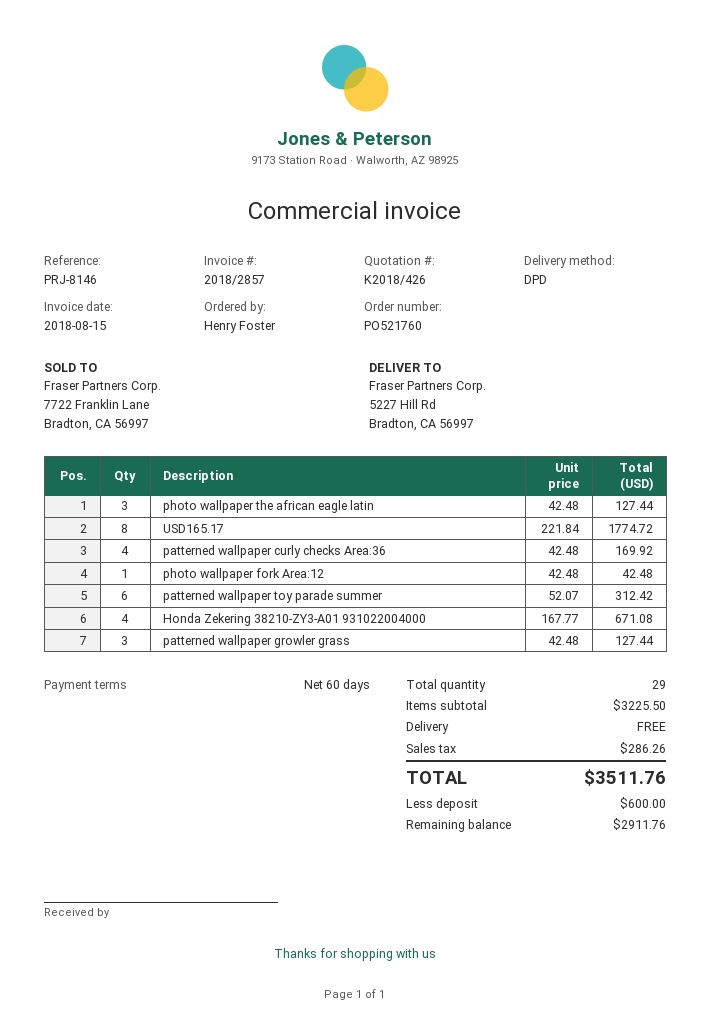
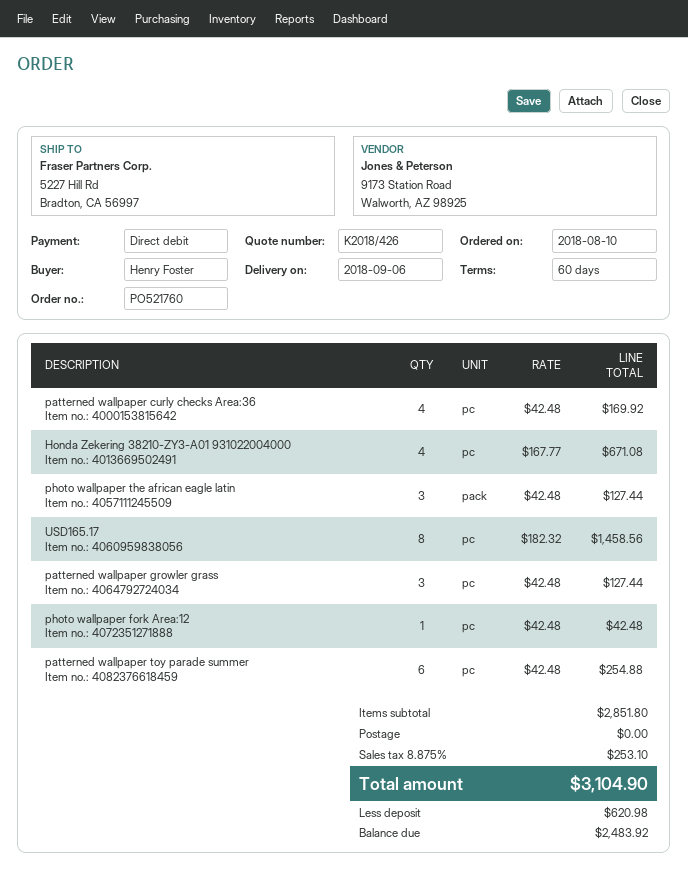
USD165.17: 8 x 221.84 = 1774.72 -> 8 x 182.32 = 1458.56
patterned wallpaper toy parade summer: 6 x 52.07 = 312.42 -> 6 x 42.48 = 254.88
subtotal: 3225.50 -> 2851.80
tax: 286.26 -> 253.10
total: 3511.76 -> 3104.90
deposit: 600.00 -> 620.98
balance: 2911.76 -> 2483.92

